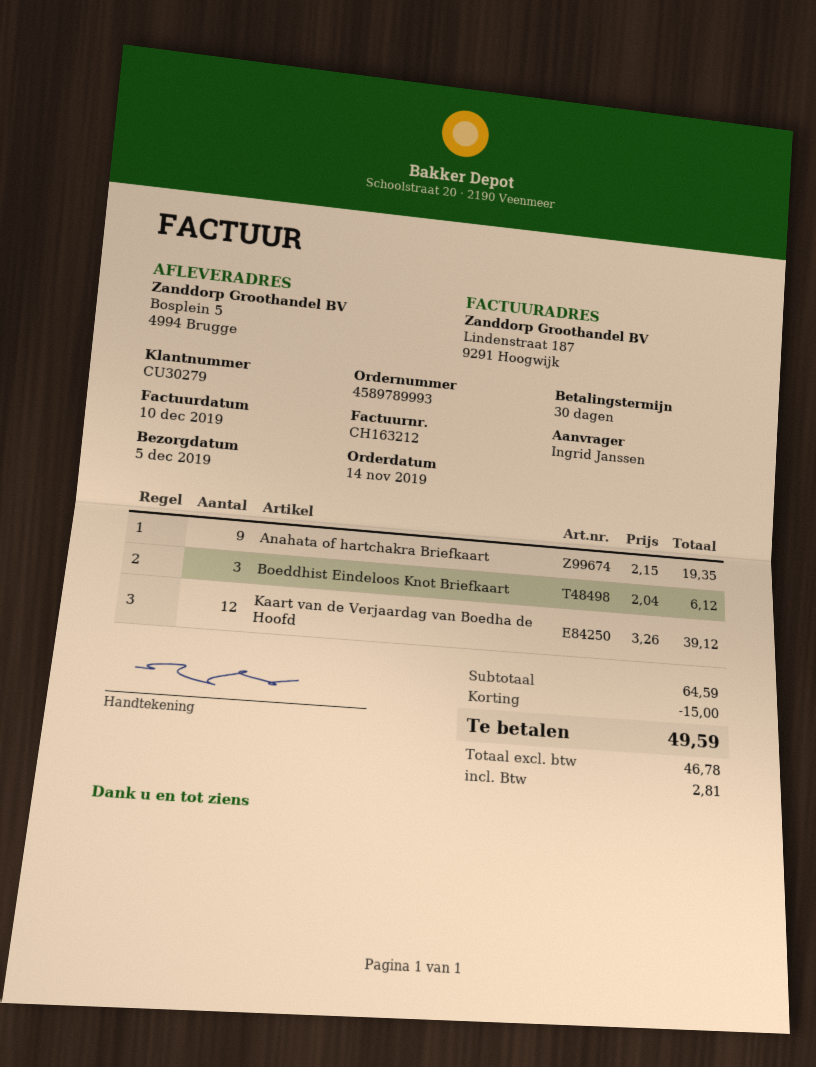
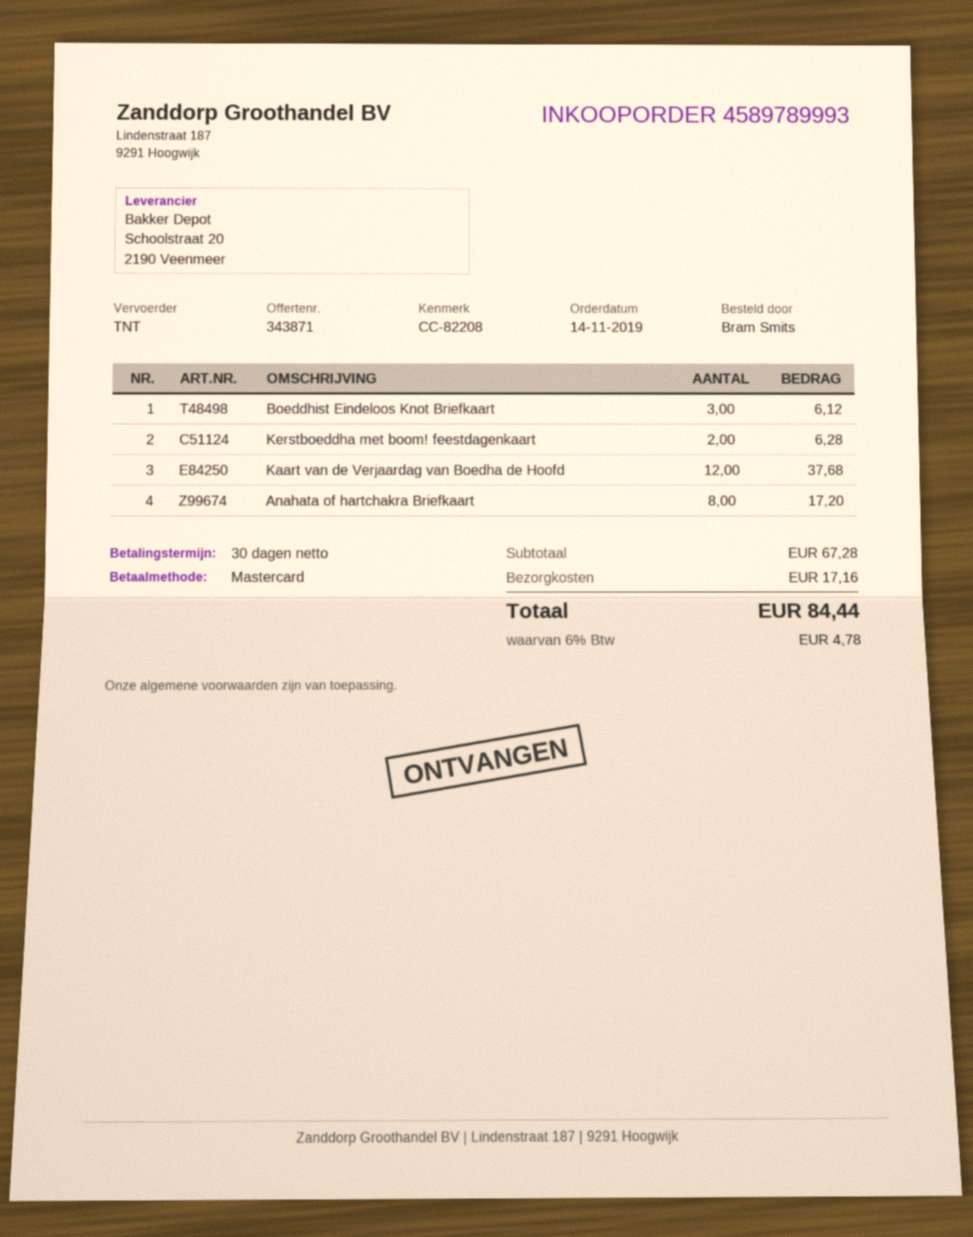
ordered by: Ingrid Janssen -> Bram Smits
Anahata of hartchakra Briefkaart: 9 for 19.35 -> 8 for 17.20
Kaart van de Verjaardag van Boedha de Hoofd: 12 for 39.12 -> 12 for 37.68
Kerstboeddha met boom! feestdagenkaart: none -> 2 for 6.28
subtotal: 64.59 -> 67.28
discount: 15.00 -> none
shipping: none -> 17.16
tax: 2.81 -> 4.78
total: 49.59 -> 84.44

